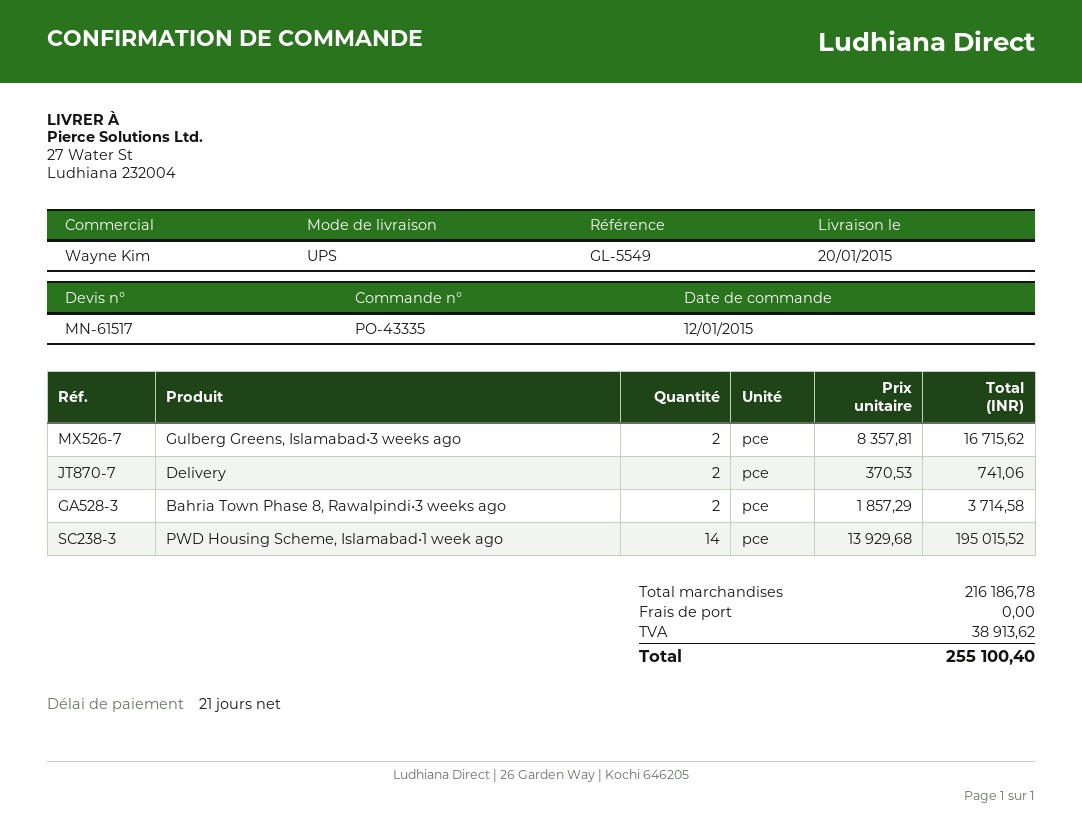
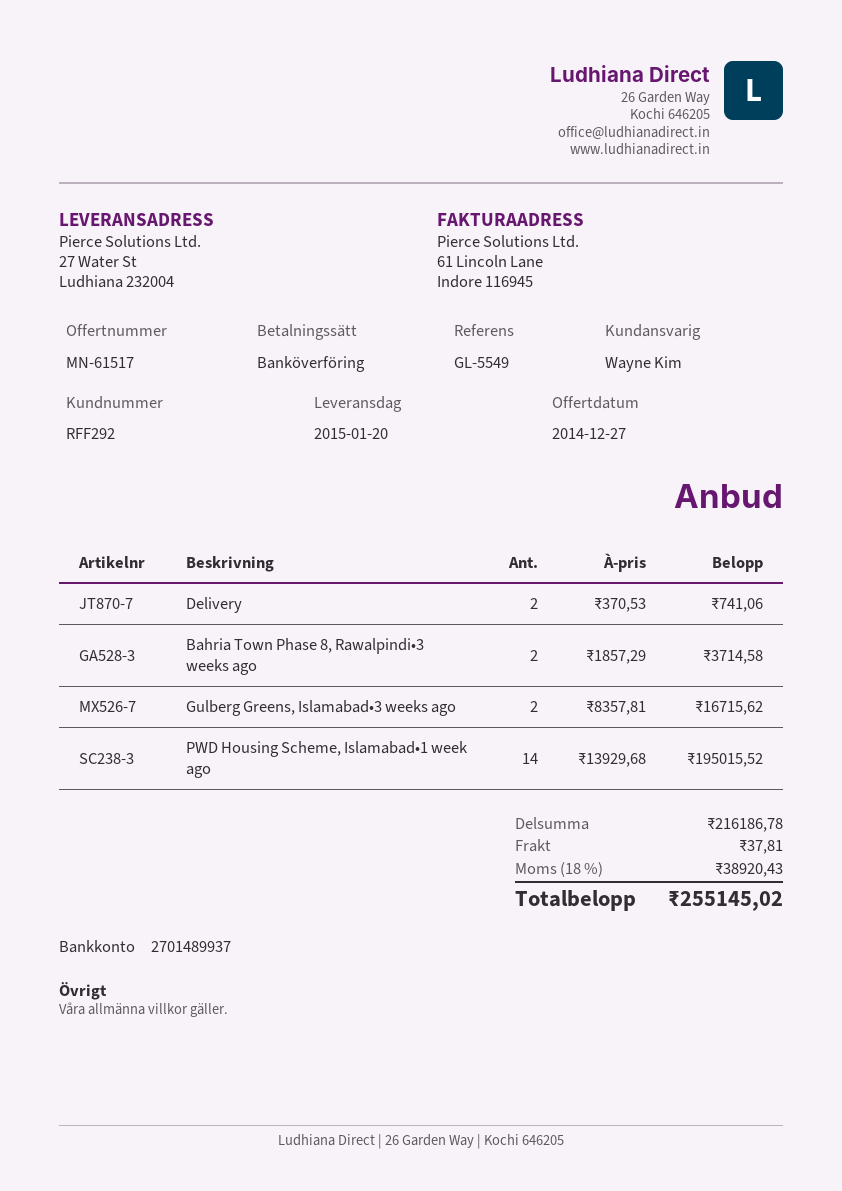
shipping: 0.00 -> 37.81
tax: 38913.62 -> 38920.43
total: 255100.40 -> 255145.02

